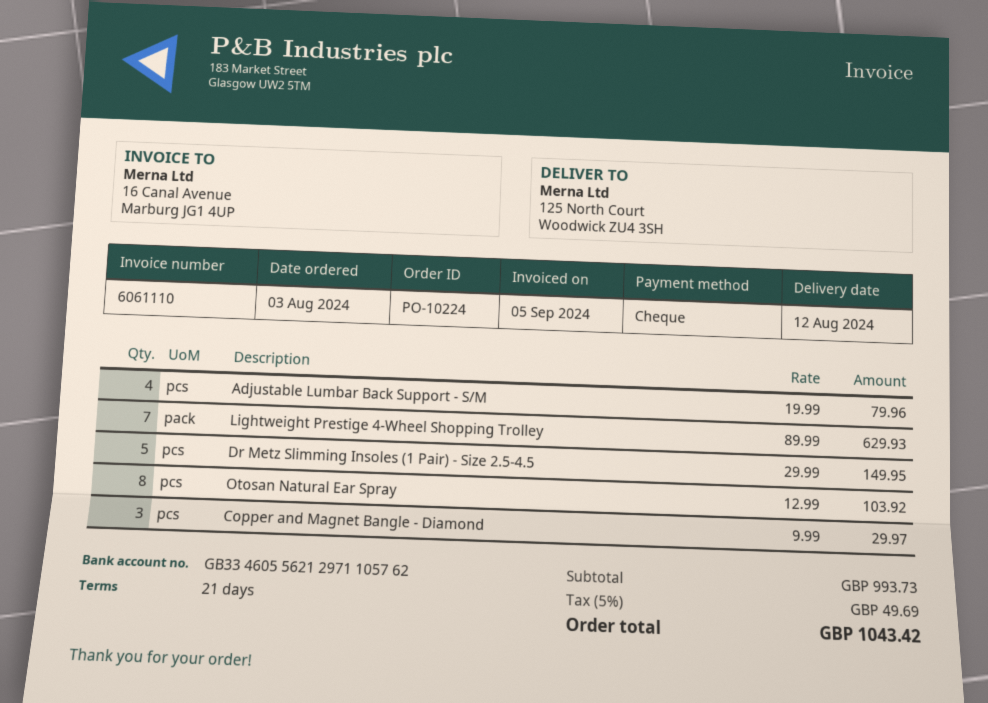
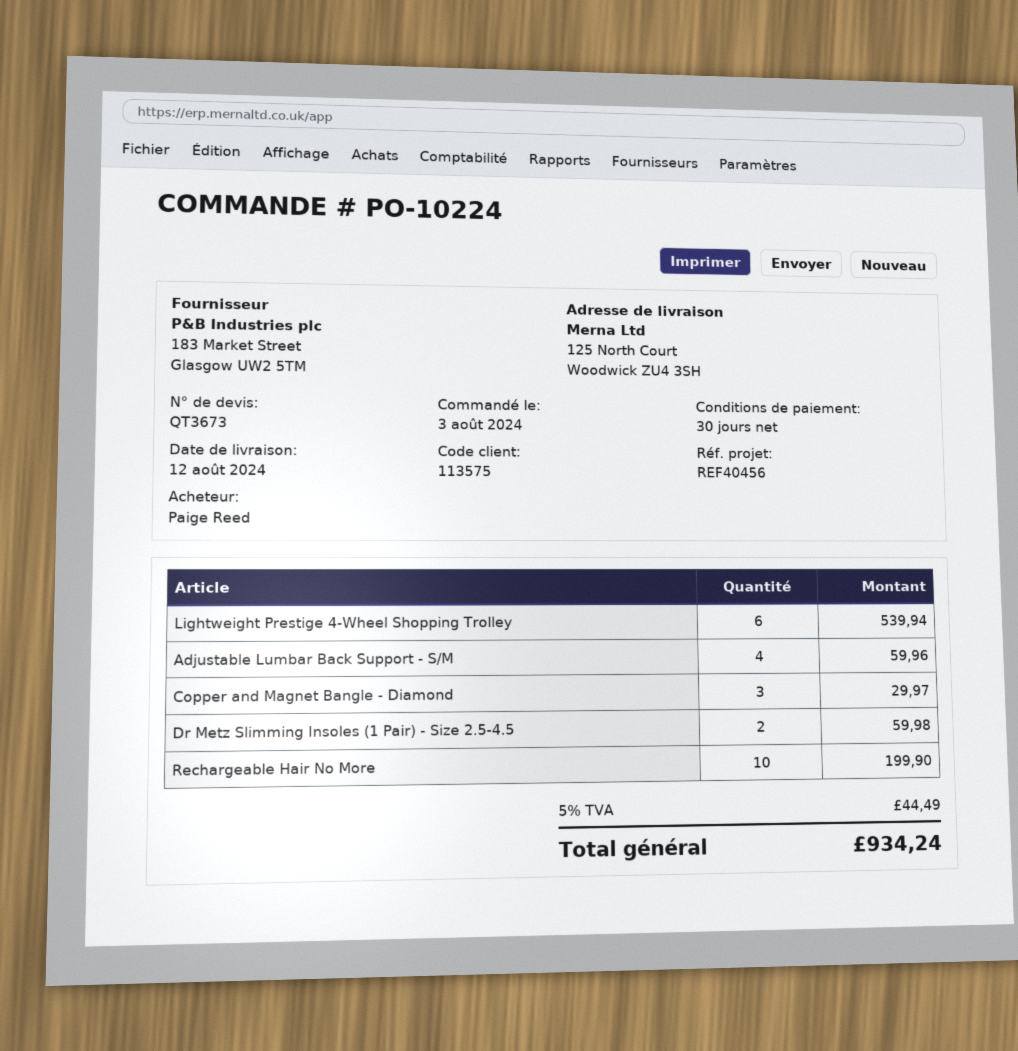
payment terms: 21 days -> 30 days
Adjustable Lumbar Back Support - S/M: 4 for 79.96 -> 4 for 59.96
Lightweight Prestige 4-Wheel Shopping Trolley: 7 for 629.93 -> 6 for 539.94
Dr Metz Slimming Insoles (1 Pair) - Size 2.5-4.5: 5 for 149.95 -> 2 for 59.98
Otosan Natural Ear Spray: 8 for 103.92 -> none
Rechargeable Hair No More: none -> 10 for 199.90
tax: 5% = 49.69 -> 5% = 44.49
total: 1043.42 -> 934.24

